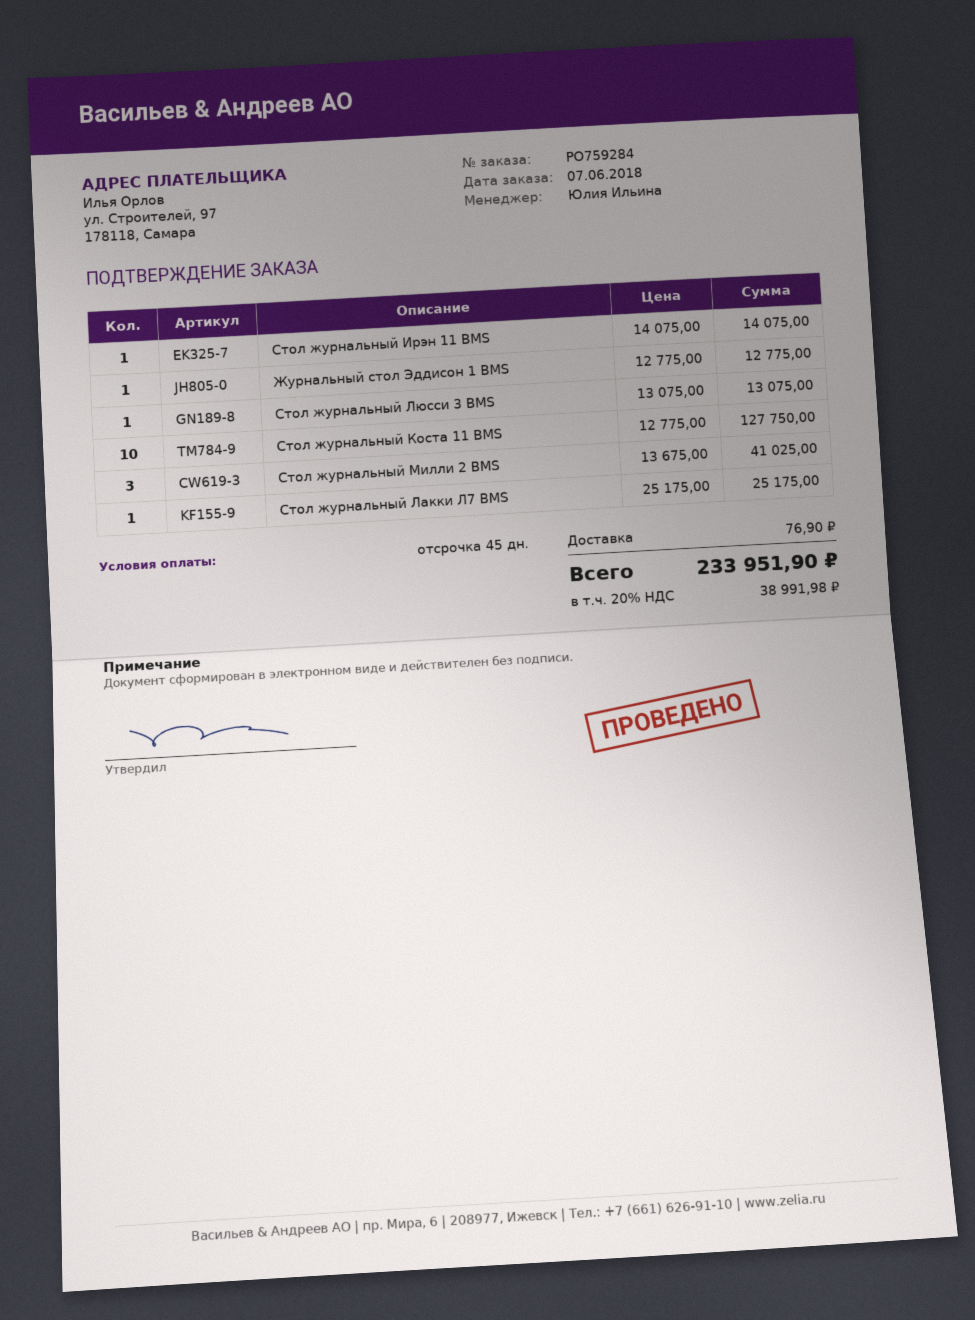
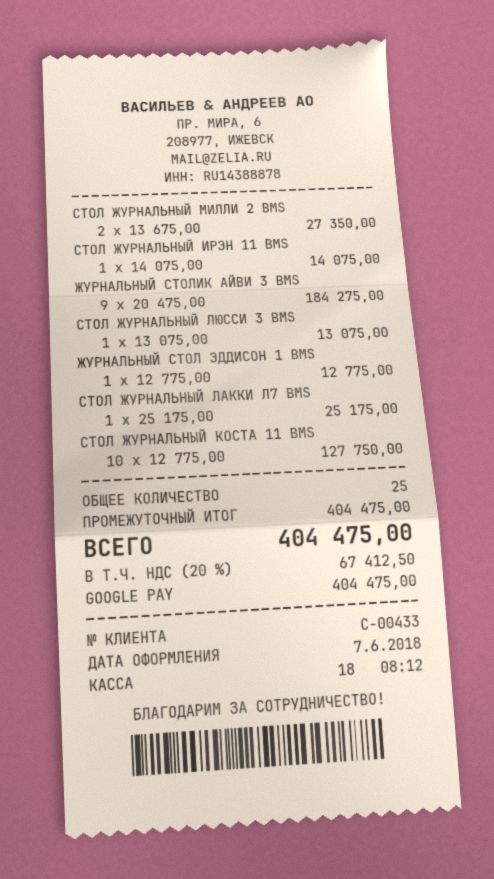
Стол журнальный Милли 2 BMS: 3 x 13675.00 = 41025.00 -> 2 x 13675.00 = 27350.00
ЖУРНАЛЬНЫЙ СТОЛИК АЙВИ 3 BMS: none -> 9 x 20475.00 = 184275.00
shipping: 76.90 -> none
tax: 20% = 38991.98 -> 20% = 67412.50
total: 233951.90 -> 404475.00

